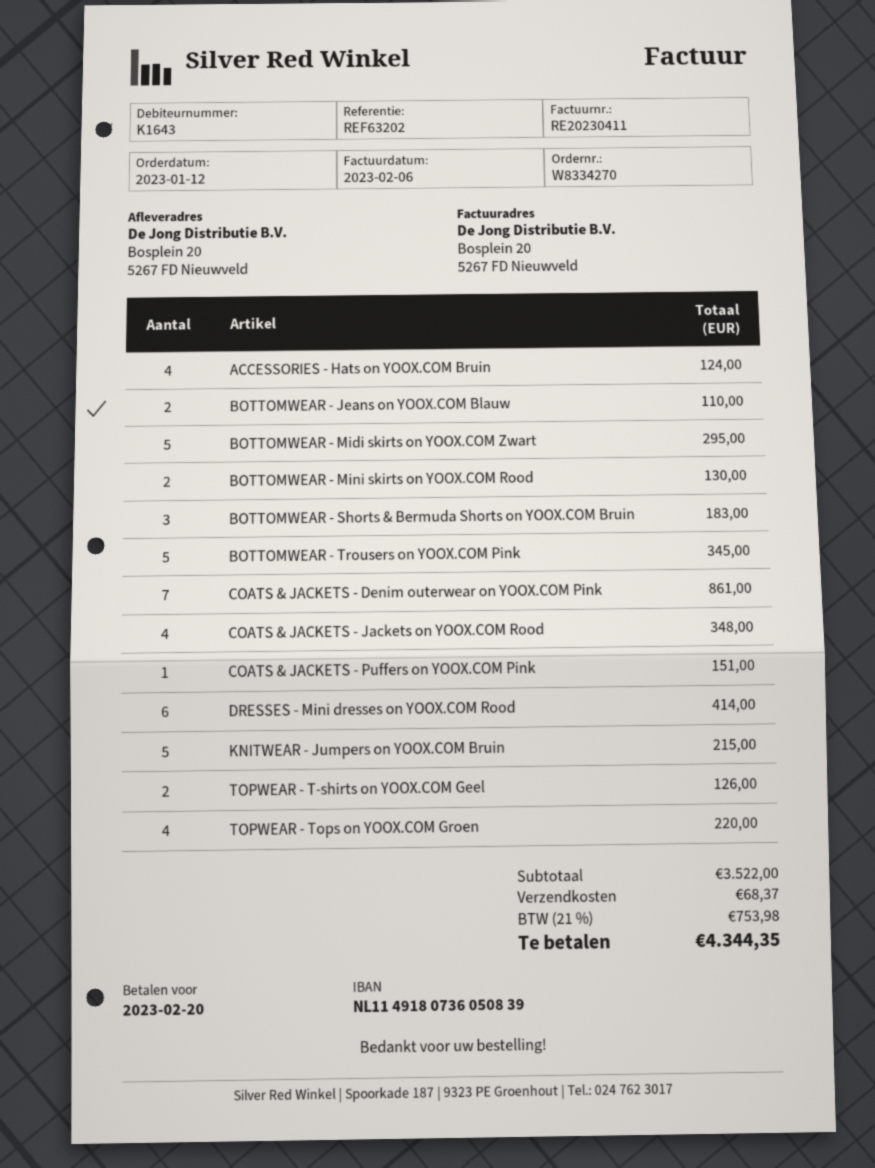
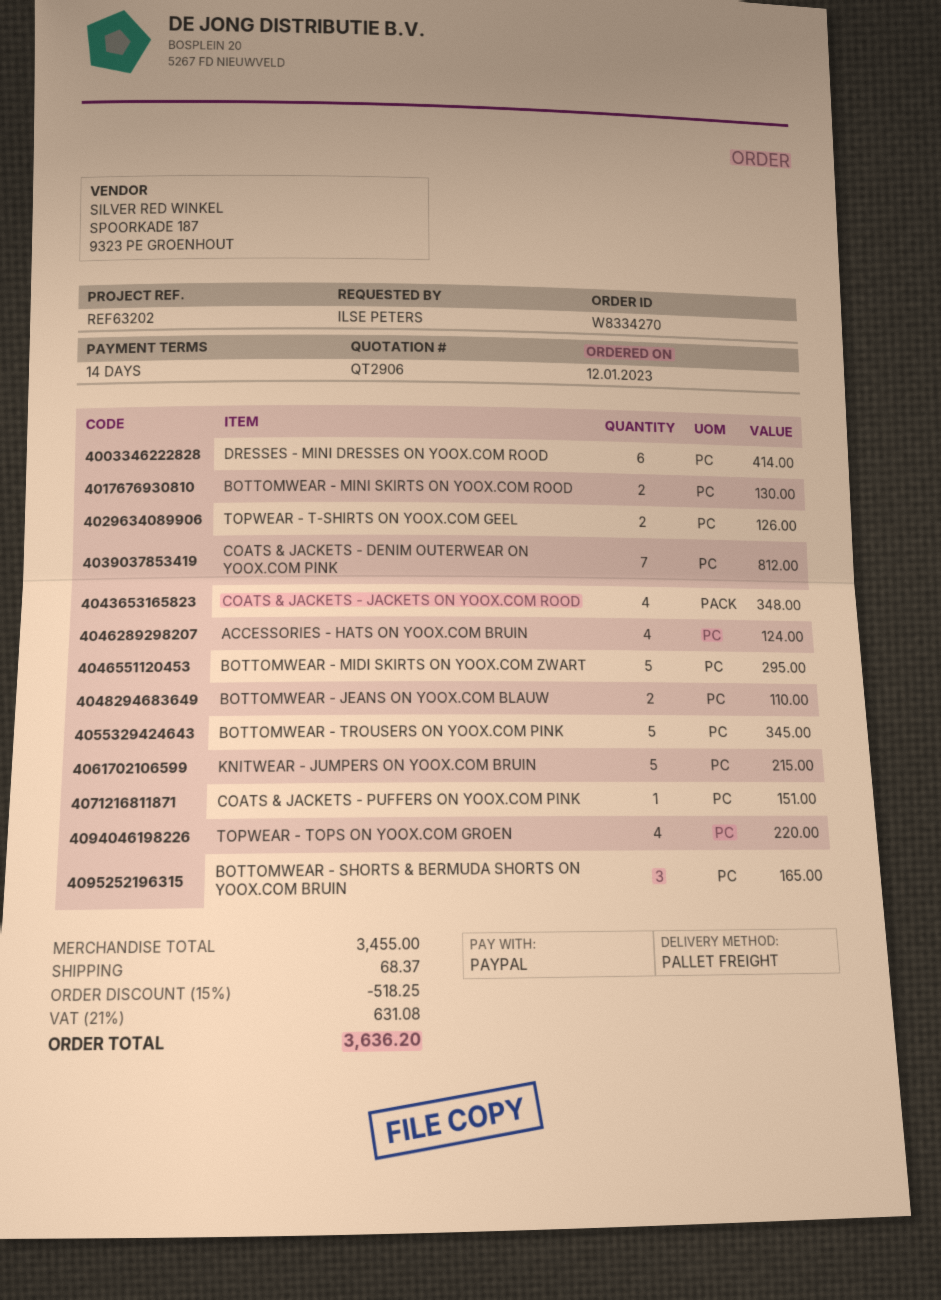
BOTTOMWEAR - Shorts & Bermuda Shorts on YOOX.COM Bruin: 3 for 183.00 -> 3 for 165.00
COATS & JACKETS - Denim outerwear on YOOX.COM Pink: 7 for 861.00 -> 7 for 812.00
subtotal: 3522.00 -> 3455.00
discount: none -> 15% = 518.25
tax: 21% = 753.98 -> 21% = 631.08
total: 4344.35 -> 3636.20

